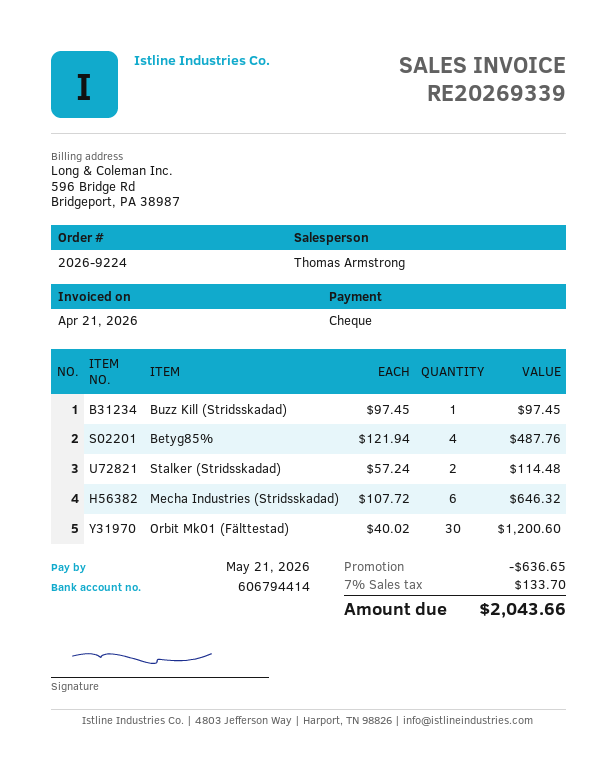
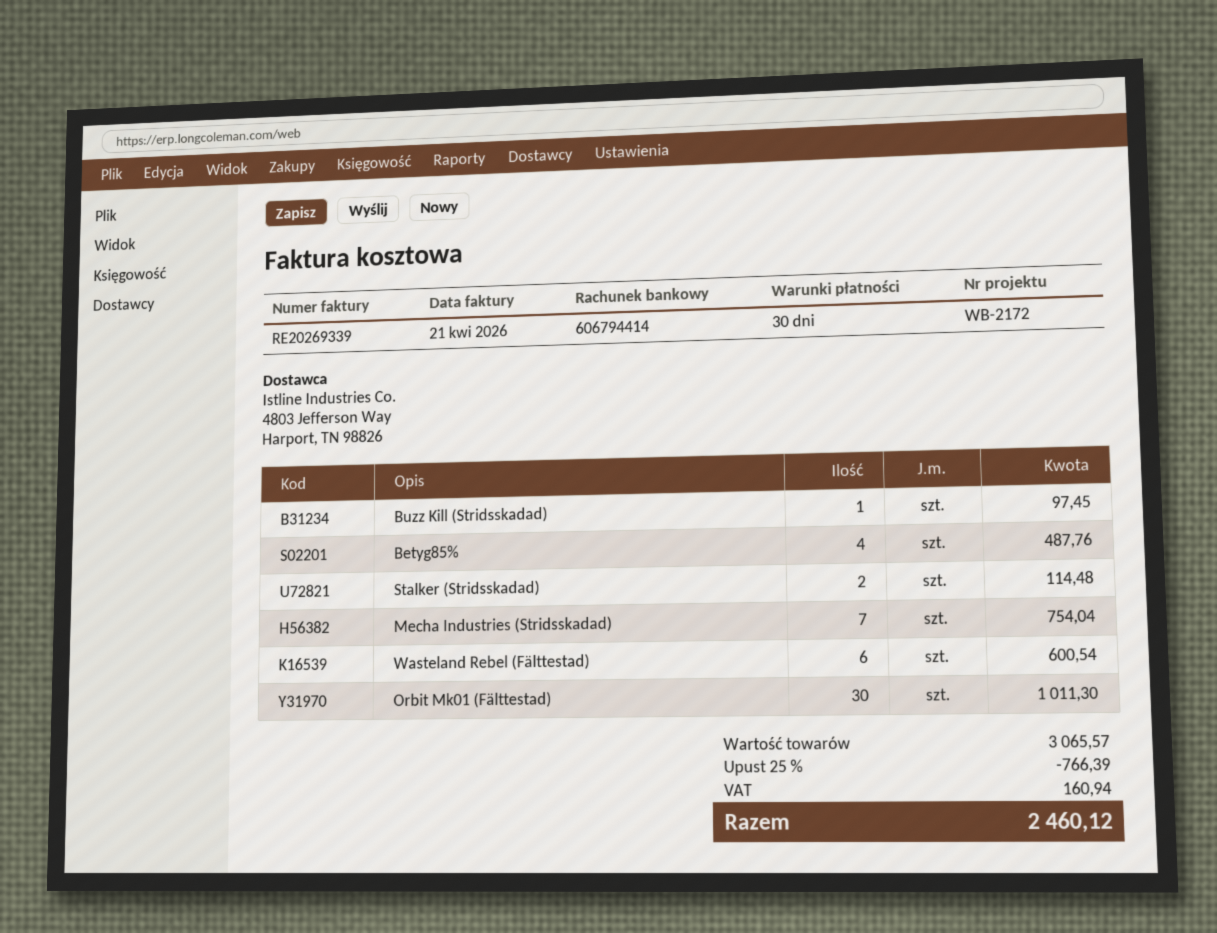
Mecha Industries (Stridsskadad): 6 for 646.32 -> 7 for 754.04
Orbit Mk01 (Fälttestad): 30 for 1200.60 -> 30 for 1011.30
Wasteland Rebel (Fälttestad): none -> 6 for 600.54
discount: 636.65 -> 766.39
tax: 133.70 -> 160.94
total: 2043.66 -> 2460.12

